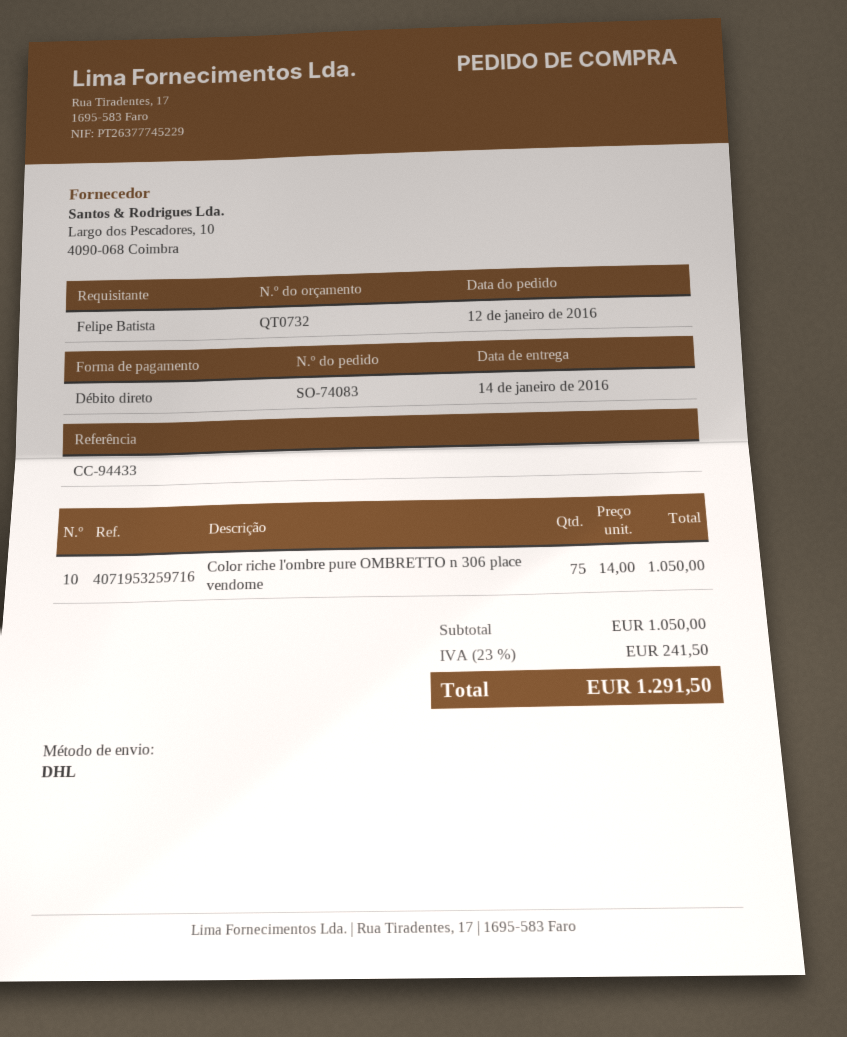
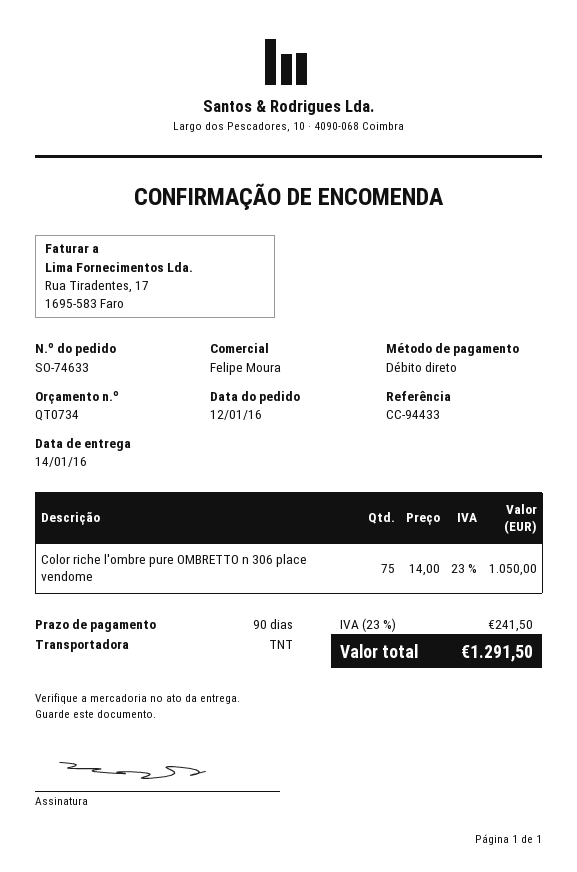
quote number: QT0732 -> QT0734
order number: SO-74083 -> SO-74633
shipping method: DHL -> TNT

